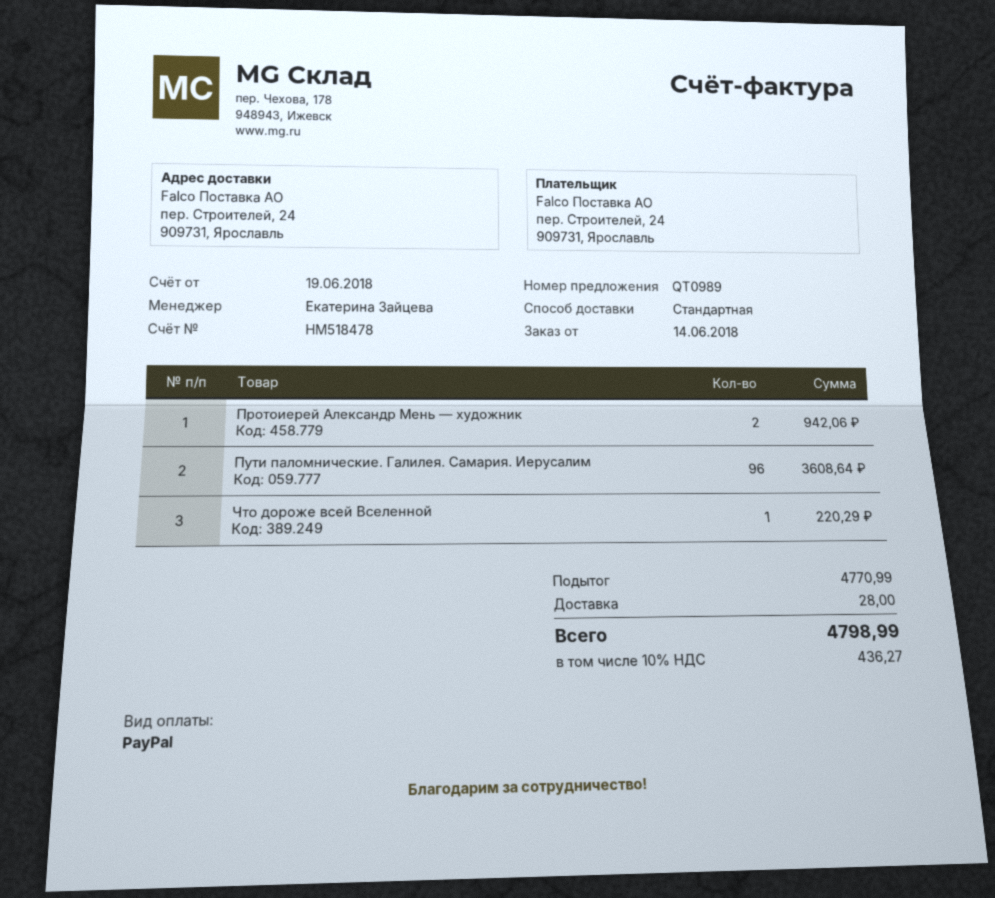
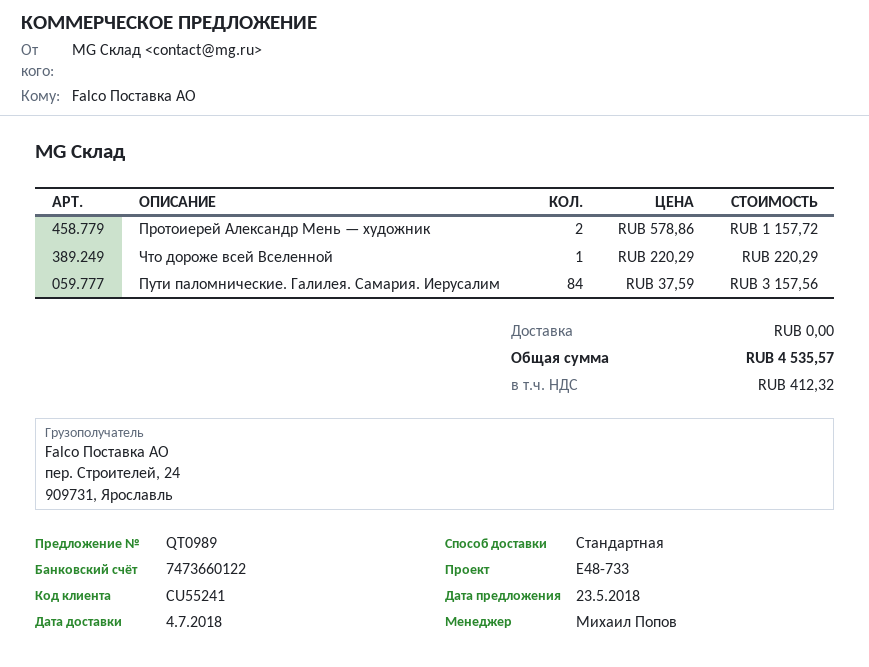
sales rep: Екатерина Зайцева -> Михаил Попов
Протоиерей Александр Мень — художник: 2 for 942.06 -> 2 for 1157.72
Пути паломнические. Галилея. Самария. Иерусалим: 96 for 3608.64 -> 84 for 3157.56
shipping: 28.00 -> 0.00
tax: 436.27 -> 412.32
total: 4798.99 -> 4535.57

